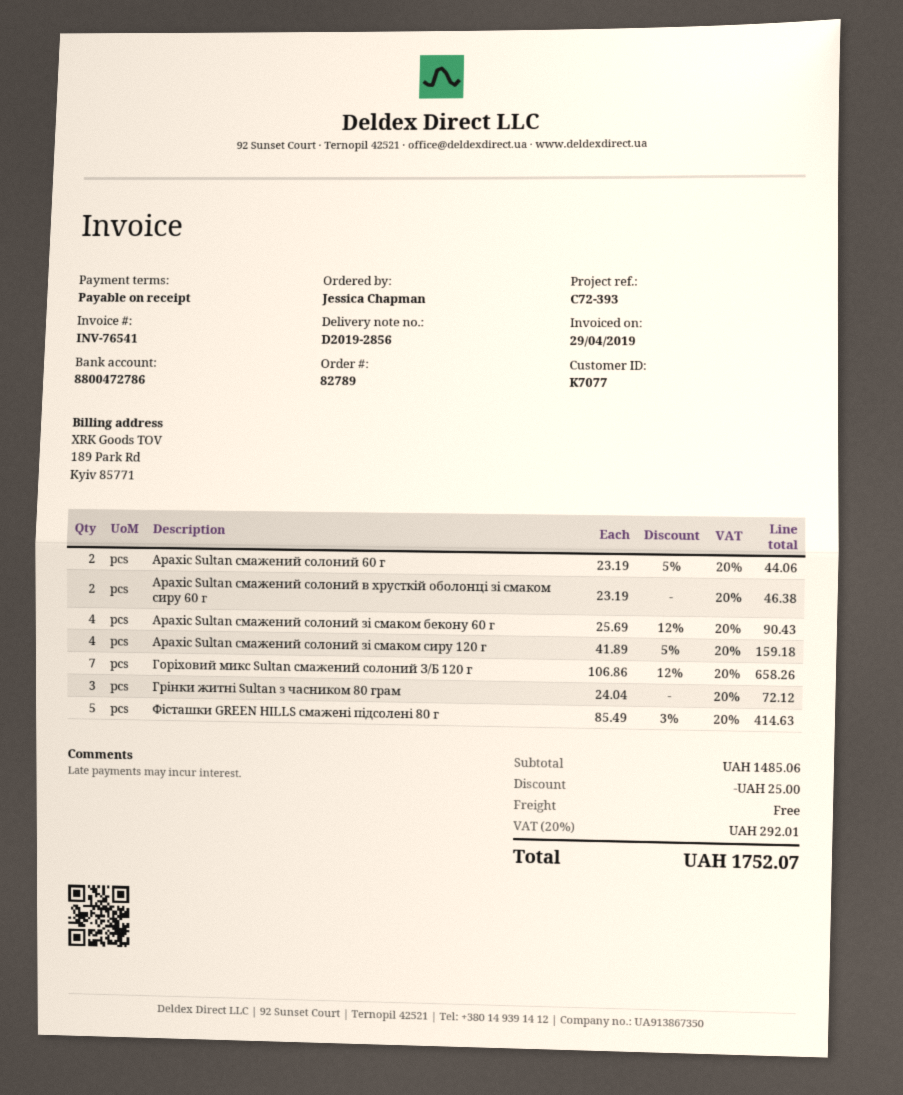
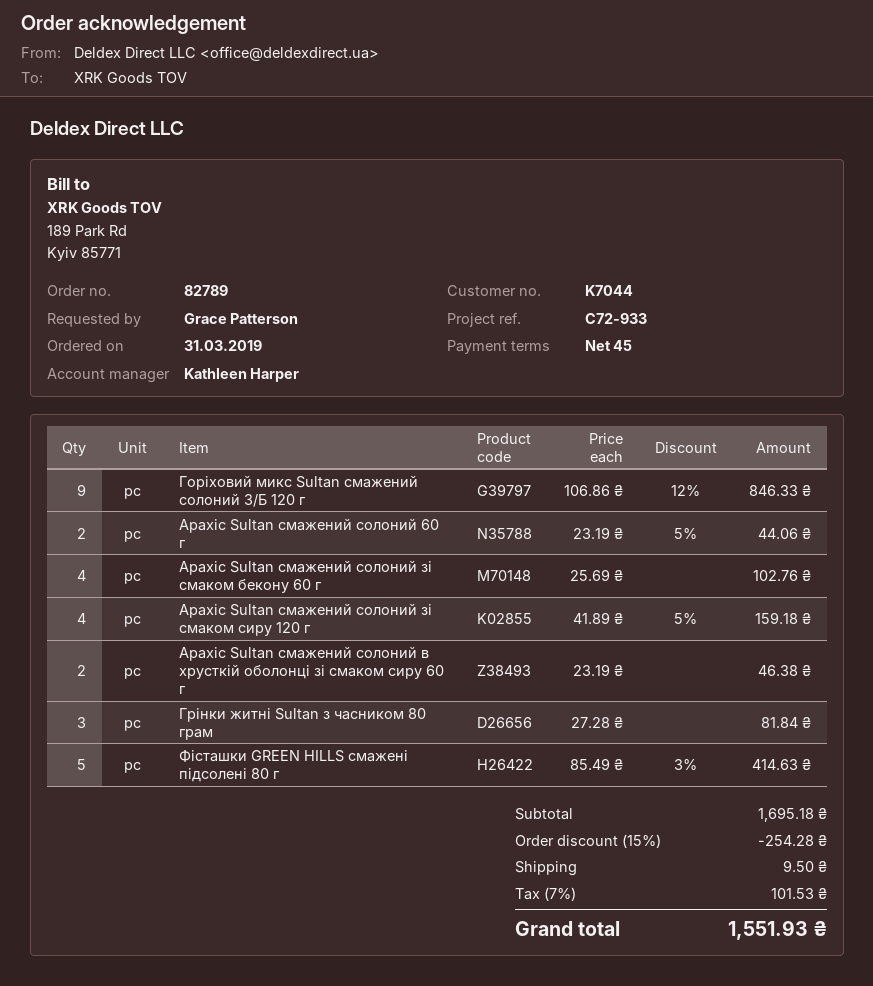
payment terms: on receipt -> 45 days
customer number: K7077 -> K7044
reference: C72-393 -> C72-933
ordered by: Jessica Chapman -> Grace Patterson
Арахіс Sultan смажений солоний зі смаком бекону 60 г: 4 x 25.69 - 12% = 90.43 -> 4 x 25.69 = 102.76
Горіховий микс Sultan смажений солоний З/Б 120 г: 7 x 106.86 - 12% = 658.26 -> 9 x 106.86 - 12% = 846.33
Грінки житні Sultan з часником 80 грам: 3 x 24.04 = 72.12 -> 3 x 27.28 = 81.84
subtotal: 1485.06 -> 1695.18
discount: 25.00 -> 254.28
shipping: 0.00 -> 9.50
tax: 20% = 292.01 -> 7% = 101.53
total: 1752.07 -> 1551.93

